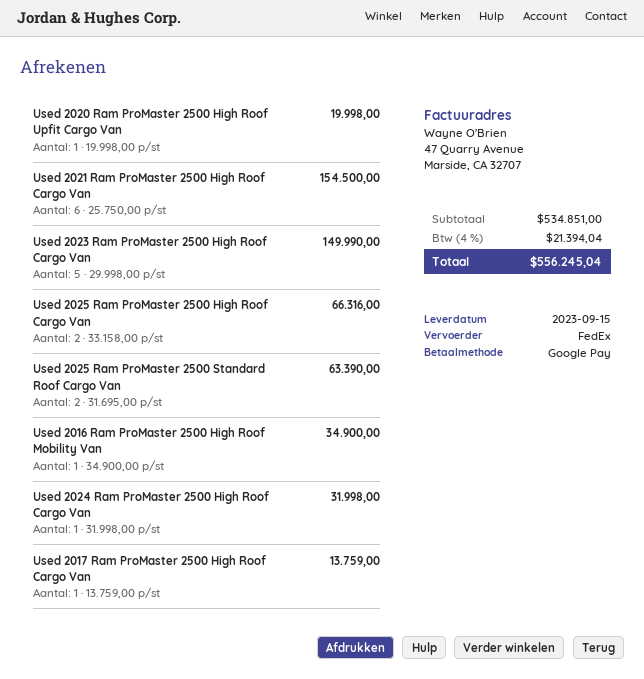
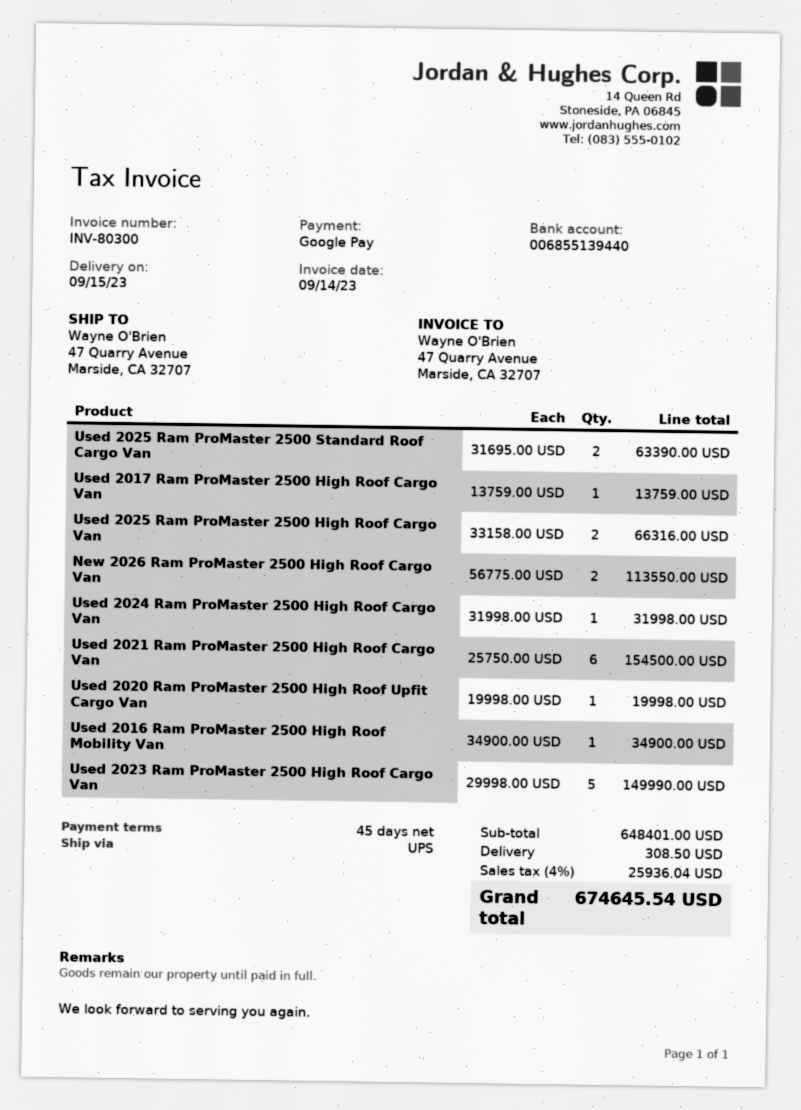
shipping method: FedEx -> UPS
New 2026 Ram ProMaster 2500 High Roof Cargo Van: none -> 2 x 56775.00 = 113550.00
subtotal: 534851.00 -> 648401.00
shipping: none -> 308.50
tax: 4% = 21394.04 -> 4% = 25936.04
total: 556245.04 -> 674645.54

